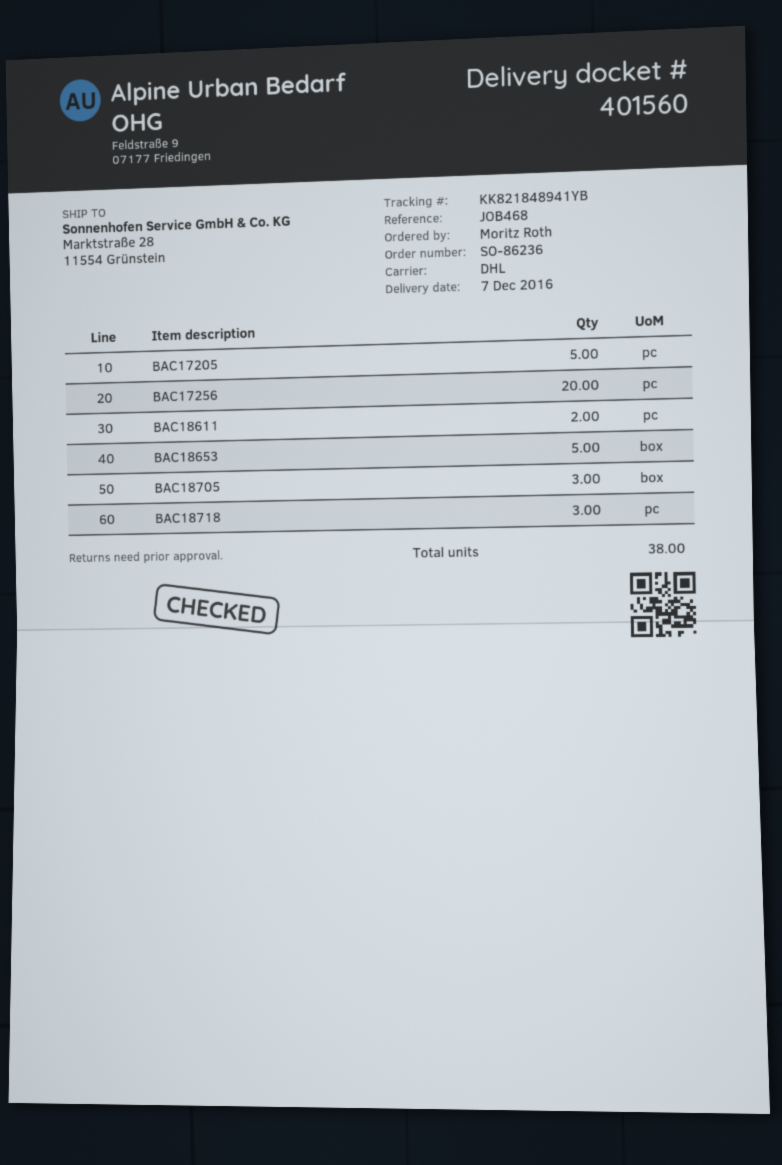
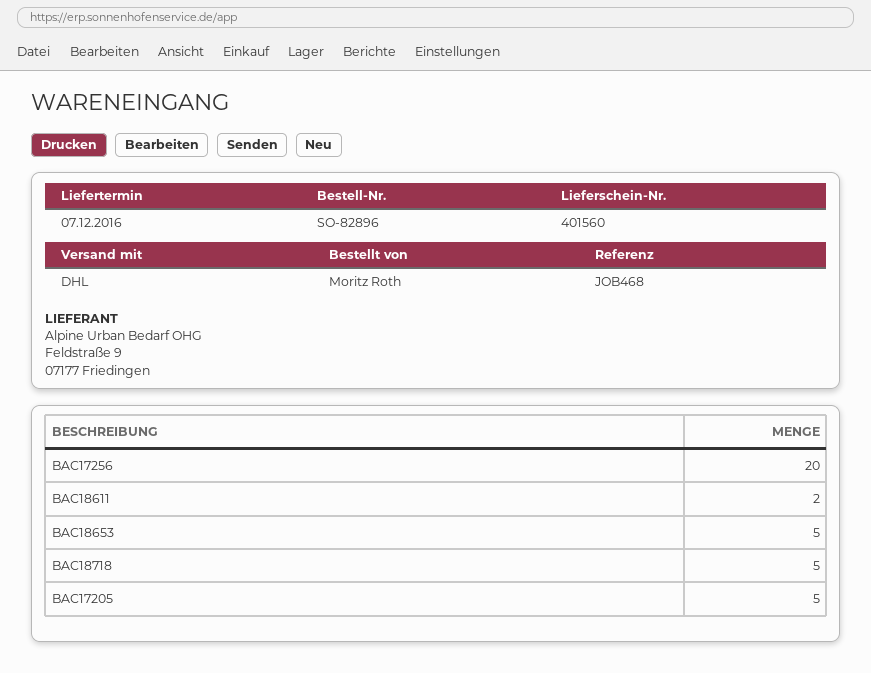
order number: SO-86236 -> SO-82896
BAC18705: 3 -> none
BAC18718: 3 -> 5

